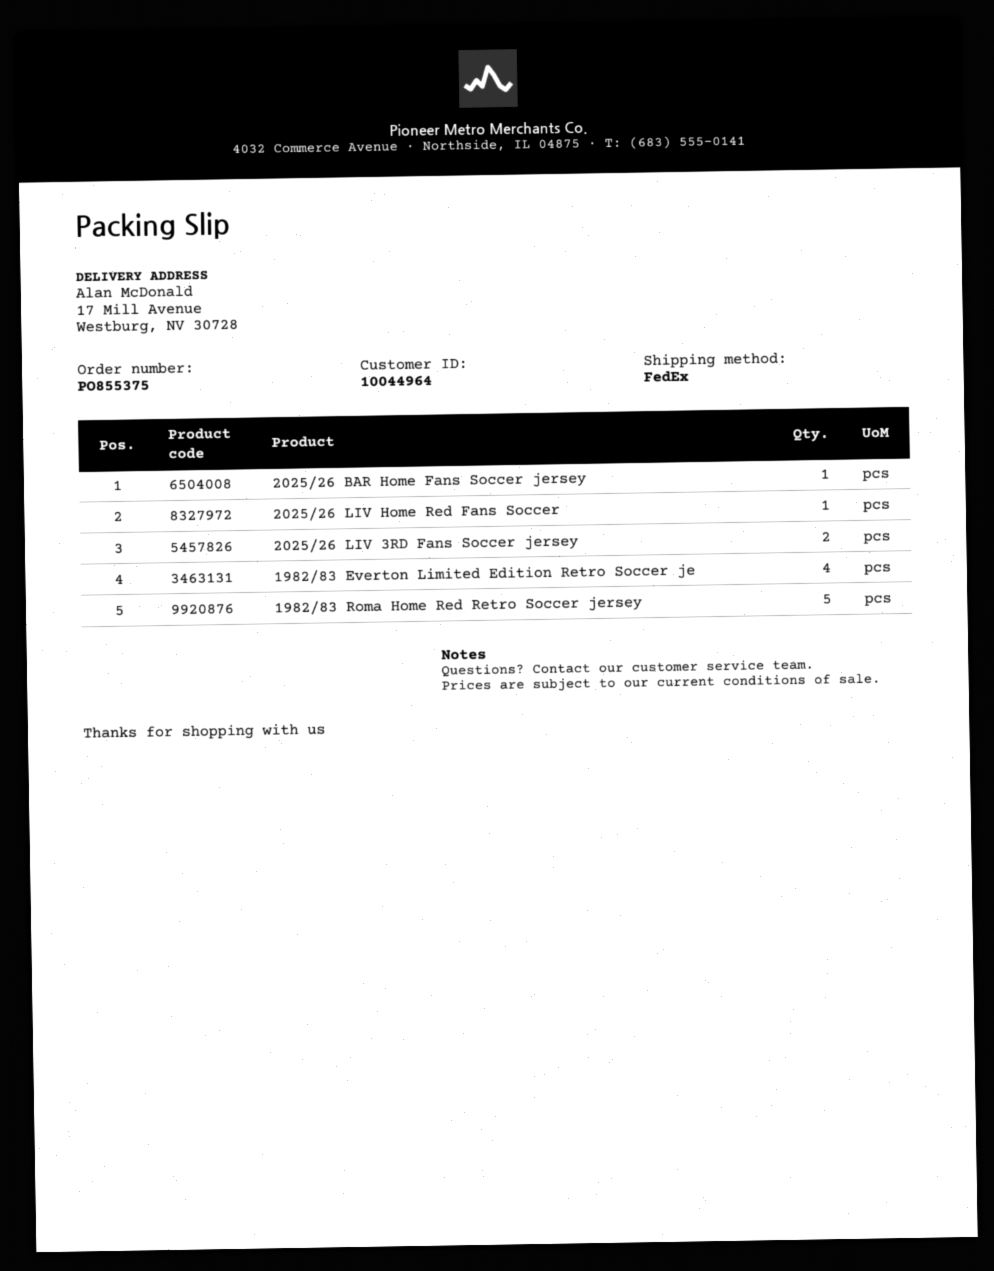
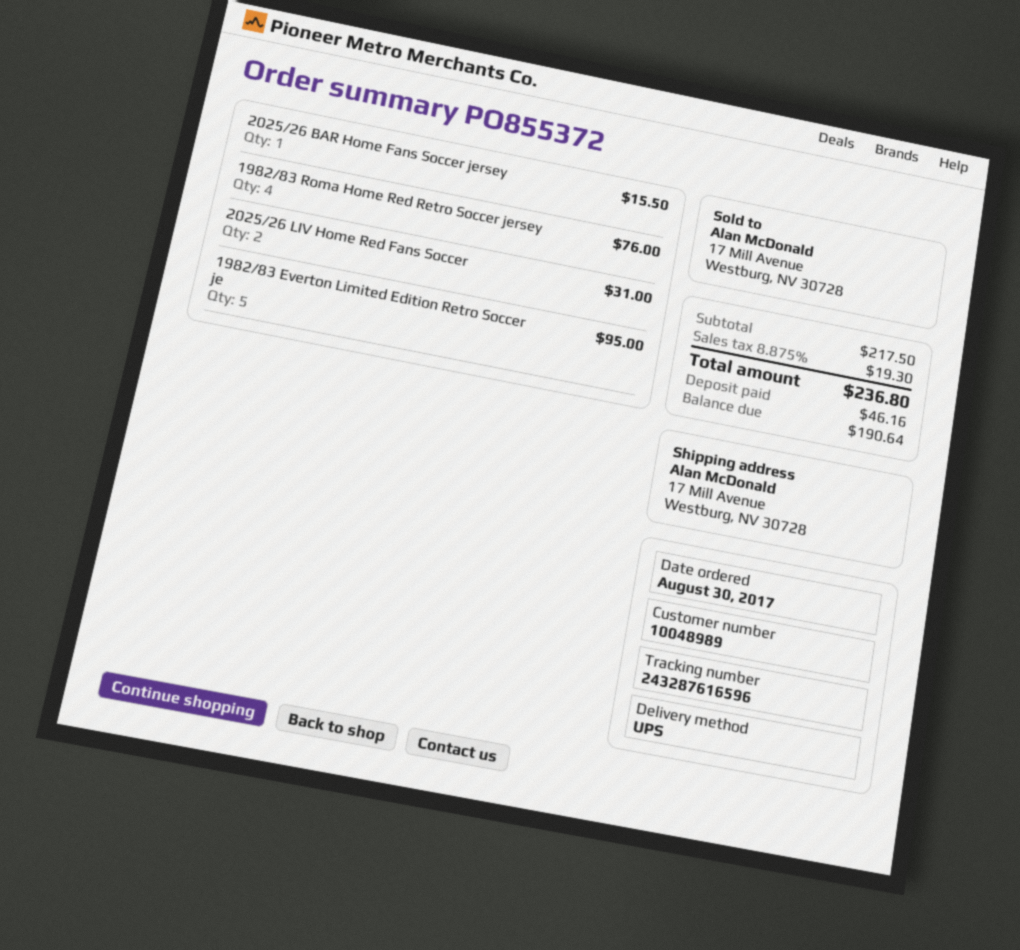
order number: PO855375 -> PO855372
customer number: 10044964 -> 10048989
shipping method: FedEx -> UPS
2025/26 LIV Home Red Fans Soccer: 1 -> 2
2025/26 LIV 3RD Fans Soccer jersey: 2 -> none
1982/83 Everton Limited Edition Retro Soccer je: 4 -> 5
1982/83 Roma Home Red Retro Soccer jersey: 5 -> 4

